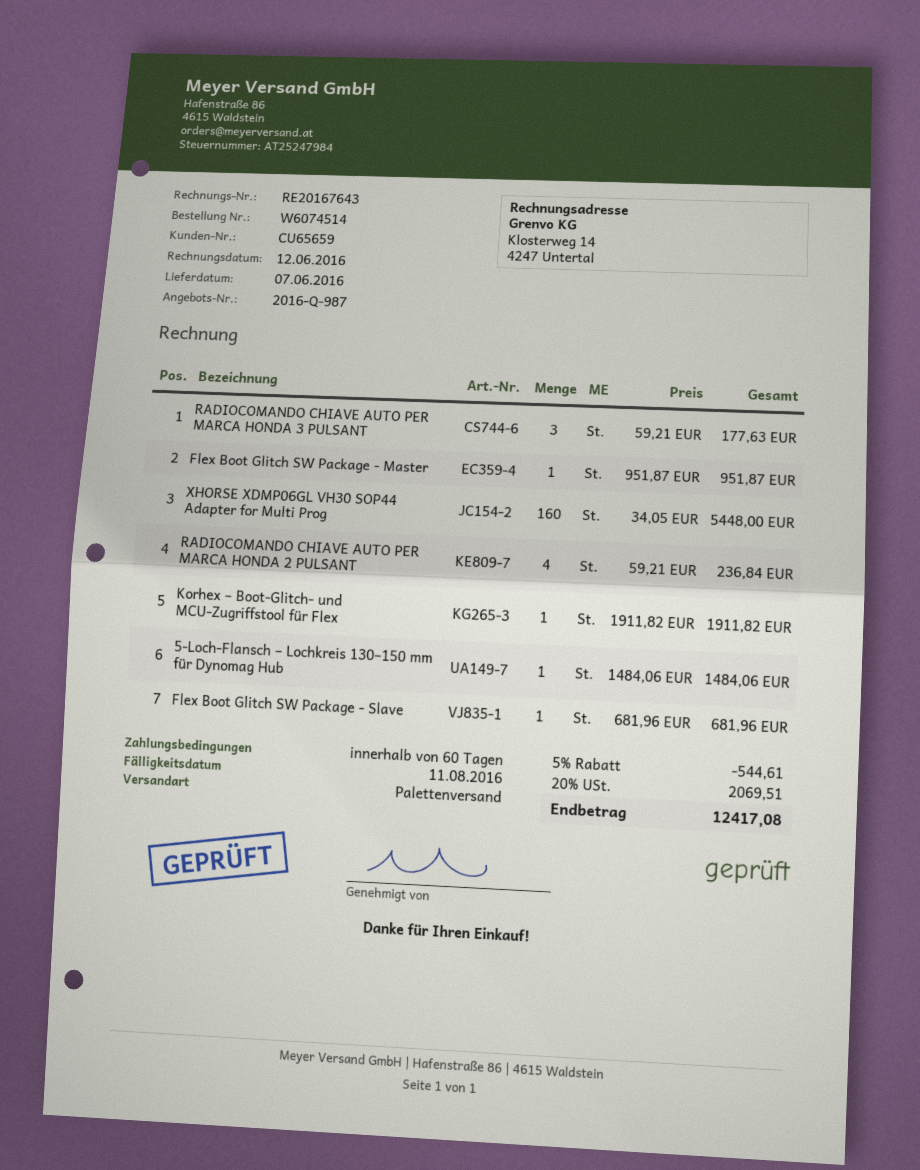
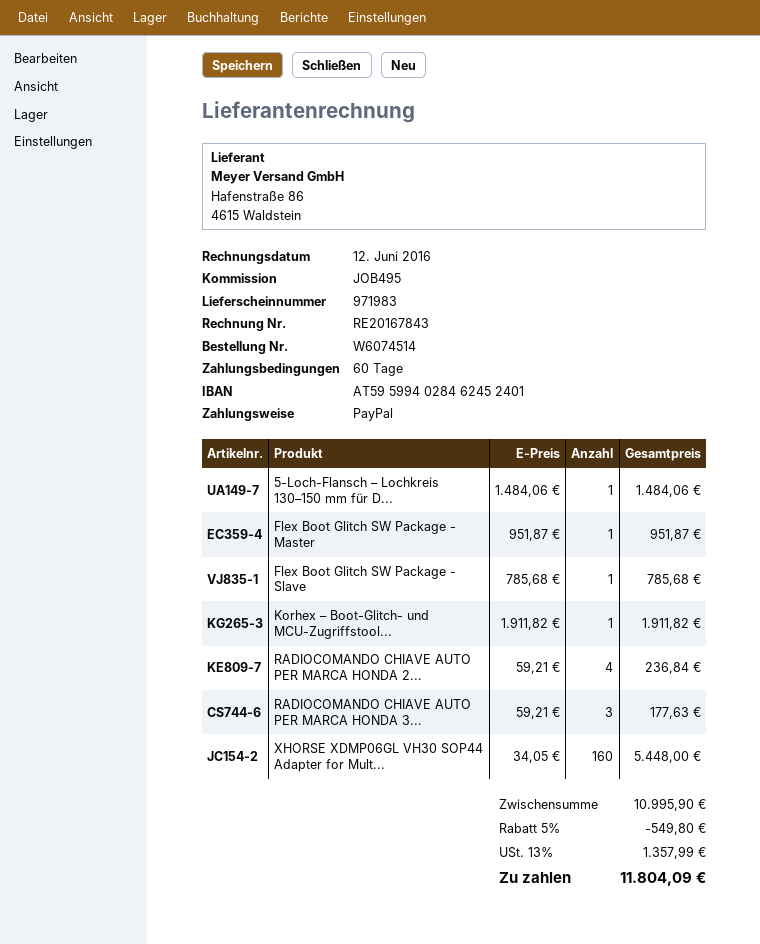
invoice number: RE20167643 -> RE20167843
Flex Boot Glitch SW Package - Slave: 1 x 681.96 = 681.96 -> 1 x 785.68 = 785.68
discount: 5% = 544.61 -> 5% = 549.80
tax: 20% = 2069.51 -> 13% = 1357.99
total: 12417.08 -> 11804.09

